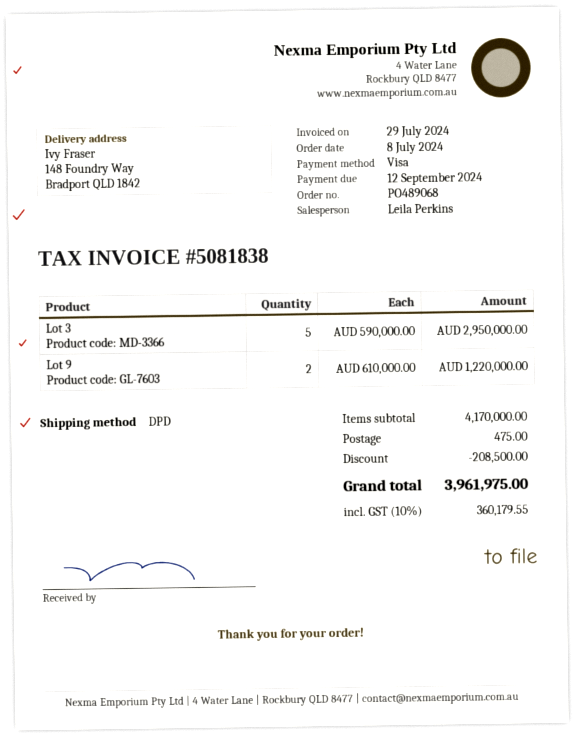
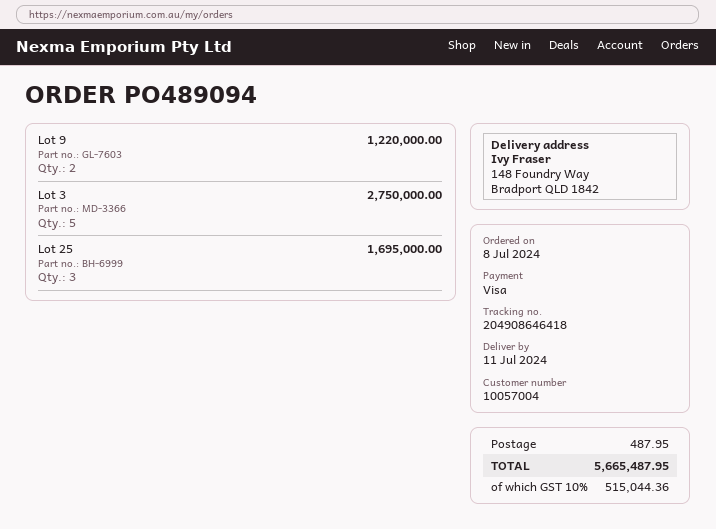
order number: PO489068 -> PO489094
Lot 3: 5 for 2950000.00 -> 5 for 2750000.00
Lot 25: none -> 3 for 1695000.00
discount: 208500.00 -> none
shipping: 475.00 -> 487.95
tax: 10% = 360179.55 -> 10% = 515044.36
total: 3961975.00 -> 5665487.95

